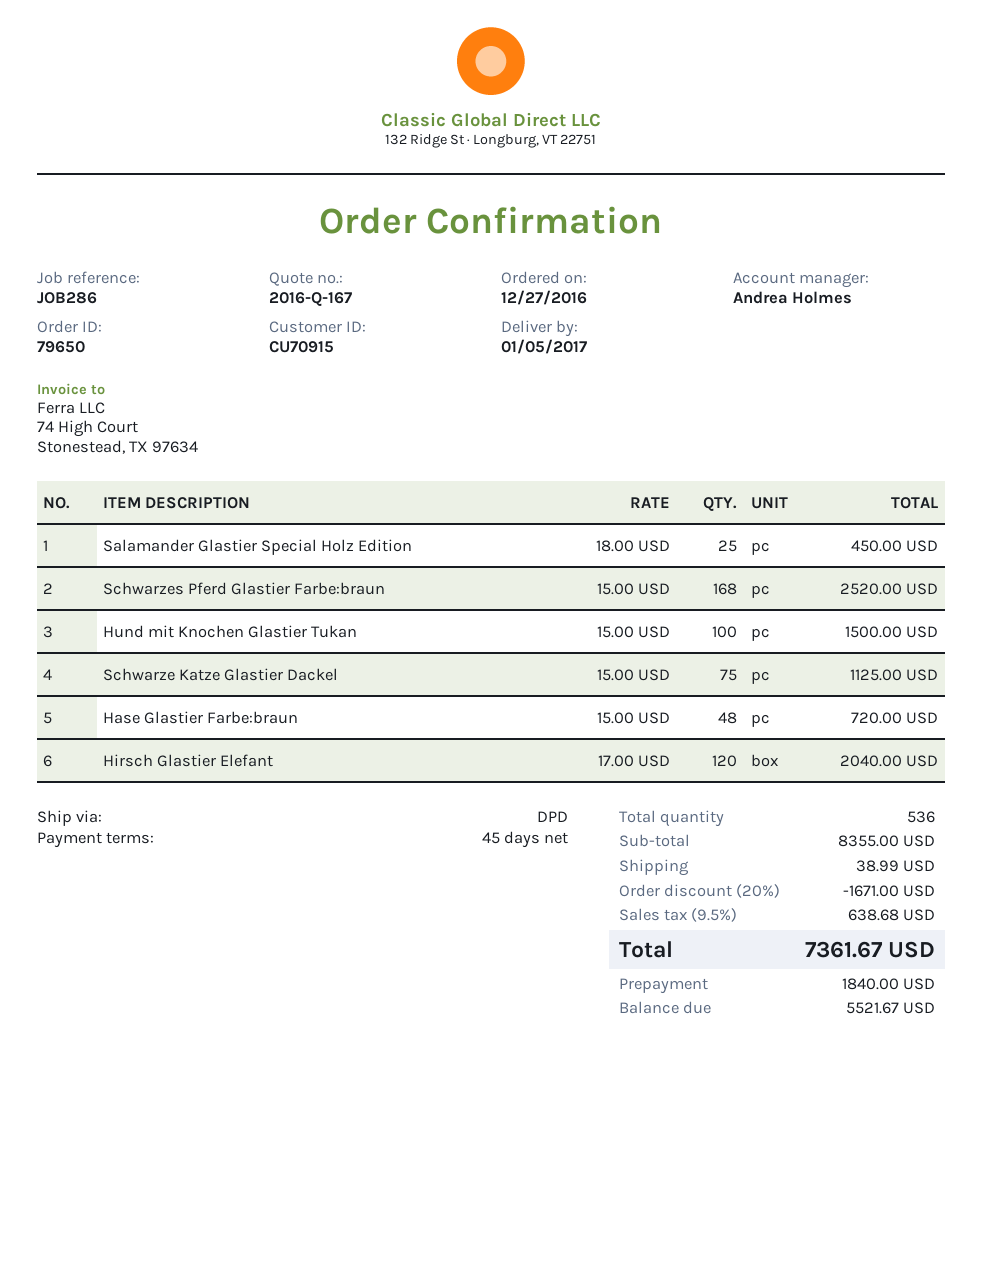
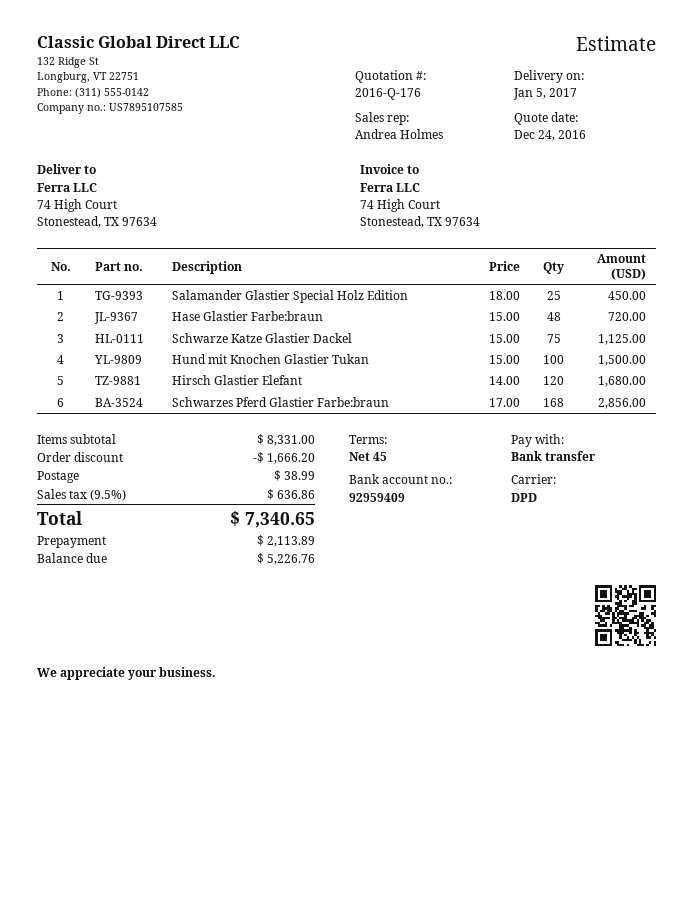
quote number: 2016-Q-167 -> 2016-Q-176
Schwarzes Pferd Glastier Farbe:braun: 168 x 15.00 = 2520.00 -> 168 x 17.00 = 2856.00
Hirsch Glastier Elefant: 120 x 17.00 = 2040.00 -> 120 x 14.00 = 1680.00
subtotal: 8355.00 -> 8331.00
discount: 1671.00 -> 1666.20
tax: 9.5% = 638.68 -> 9.5% = 636.86
total: 7361.67 -> 7340.65
deposit: 1840.00 -> 2113.89
balance: 5521.67 -> 5226.76

